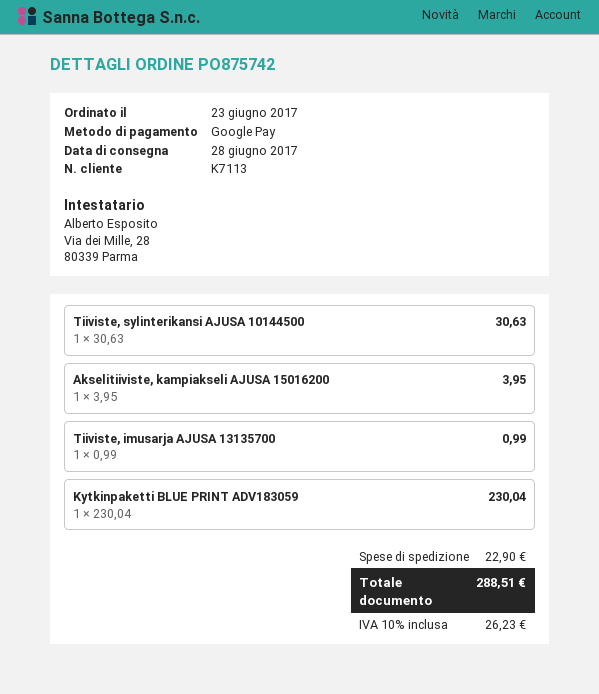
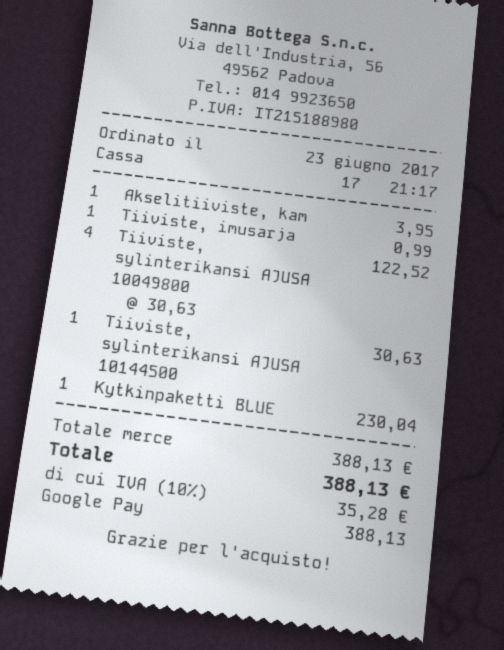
Tiiviste, sylinterikansi AJUSA 10049800: none -> 4 x 30.63 = 122.52
shipping: 22.90 -> none
tax: 10% = 26.23 -> 10% = 35.28
total: 288.51 -> 388.13

